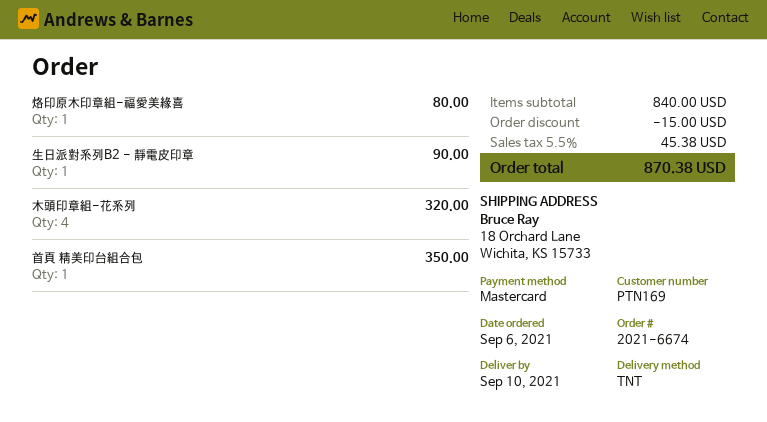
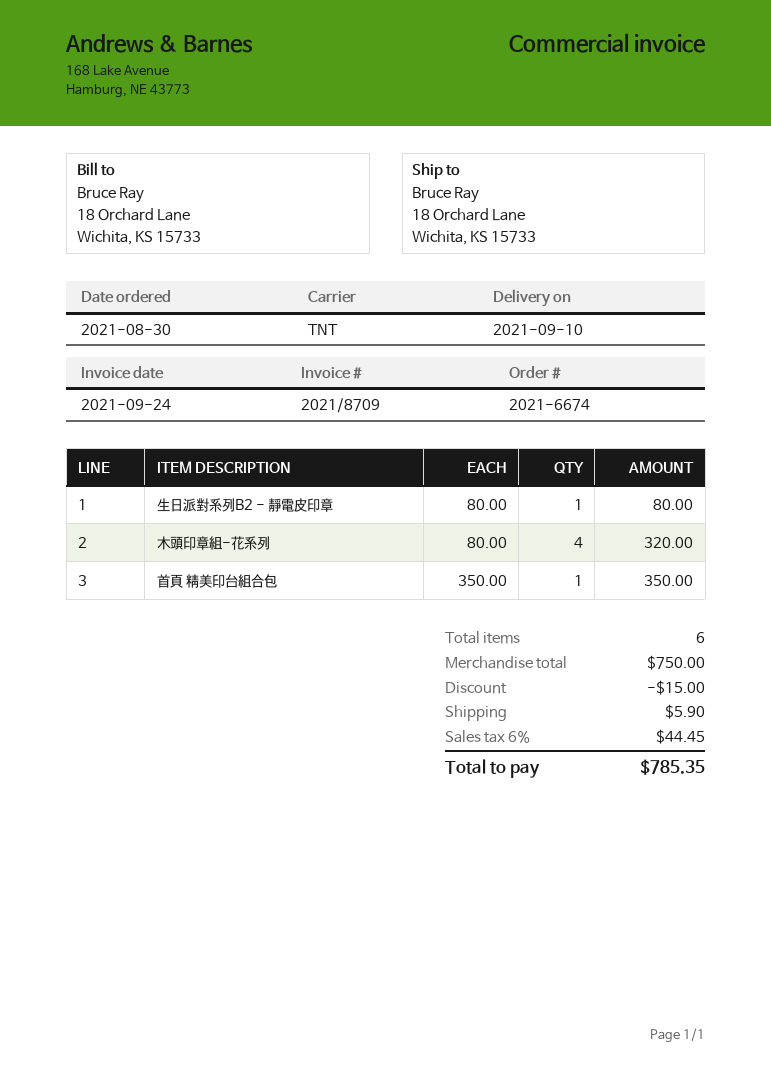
order date: 2021-09-06 -> 2021-08-30
烙印原木印章組-福愛美緣喜: 1 for 80.00 -> none
生日派對系列B2 - 靜電皮印章: 1 for 90.00 -> 1 for 80.00
subtotal: 840.00 -> 750.00
shipping: none -> 5.90
tax: 5.5% = 45.38 -> 6% = 44.45
total: 870.38 -> 785.35

